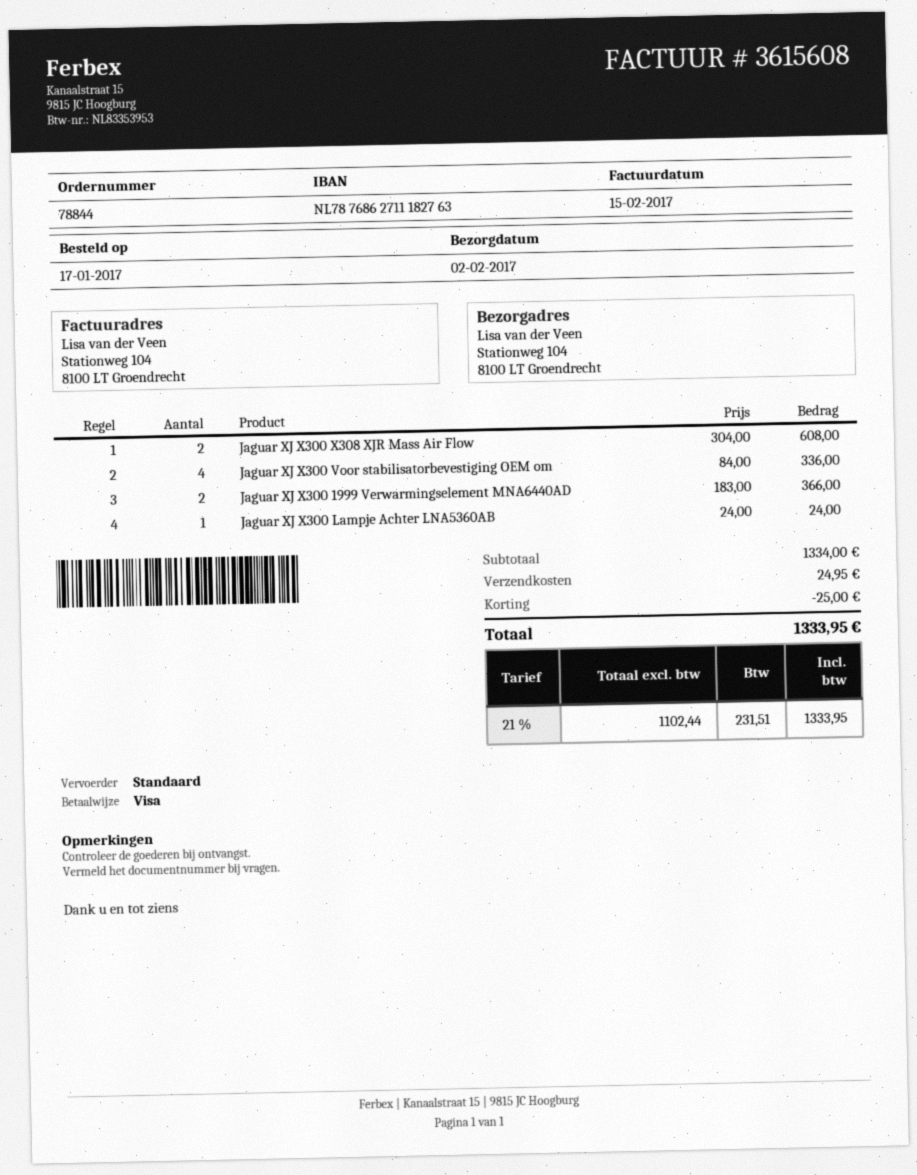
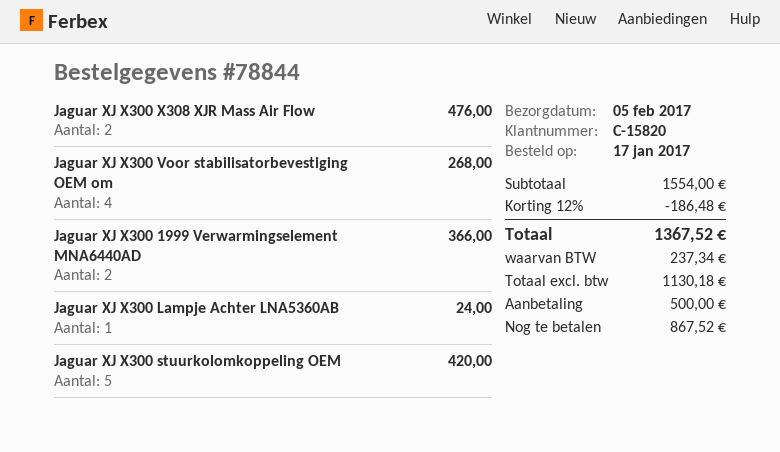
delivery date: 2017-02-02 -> 2017-02-05
Jaguar XJ X300 X308 XJR Mass Air Flow: 2 for 608.00 -> 2 for 476.00
Jaguar XJ X300 Voor stabilisatorbevestiging OEM om: 4 for 336.00 -> 4 for 268.00
Jaguar XJ X300 stuurkolomkoppeling OEM: none -> 5 for 420.00
subtotal: 1334.00 -> 1554.00
discount: 25.00 -> 186.48
shipping: 24.95 -> none
net: 1102.44 -> 1130.18
tax: 231.51 -> 237.34
total: 1333.95 -> 1367.52

